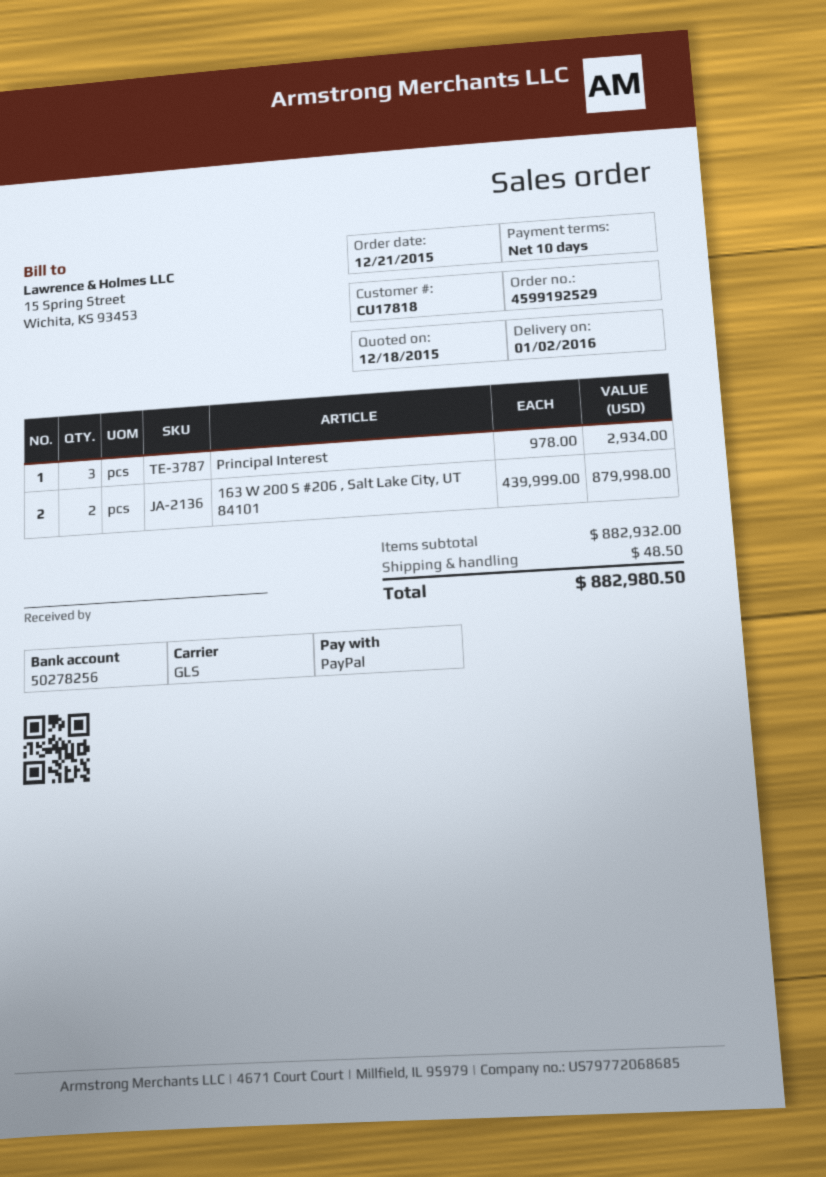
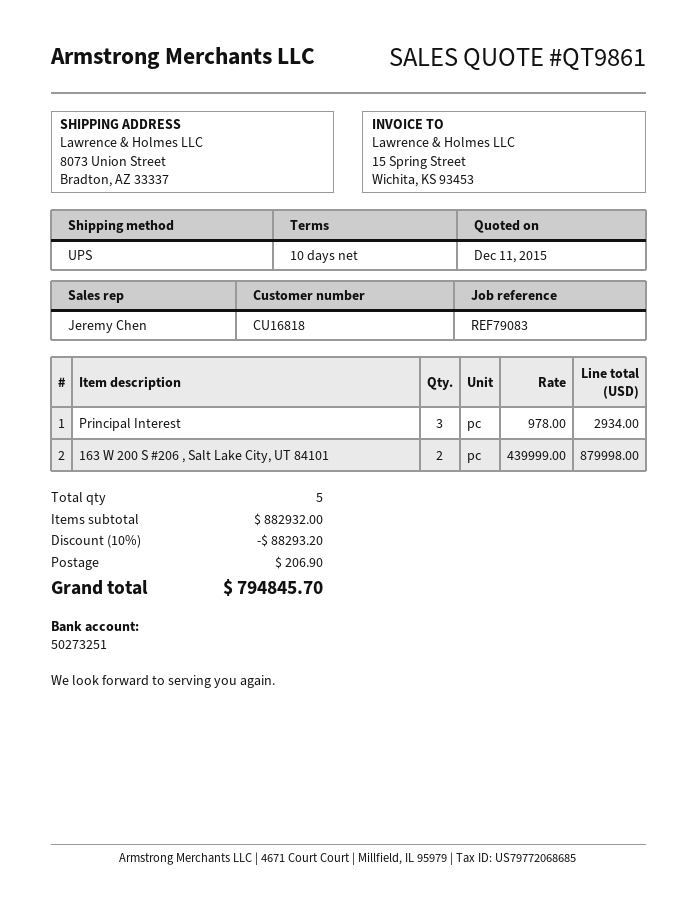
quote date: 2015-12-18 -> 2015-12-11
customer number: CU17818 -> CU16818
bank account: 50278256 -> 50273251
shipping method: GLS -> UPS
discount: none -> 10% = 88293.20
shipping: 48.50 -> 206.90
total: 882980.50 -> 794845.70

